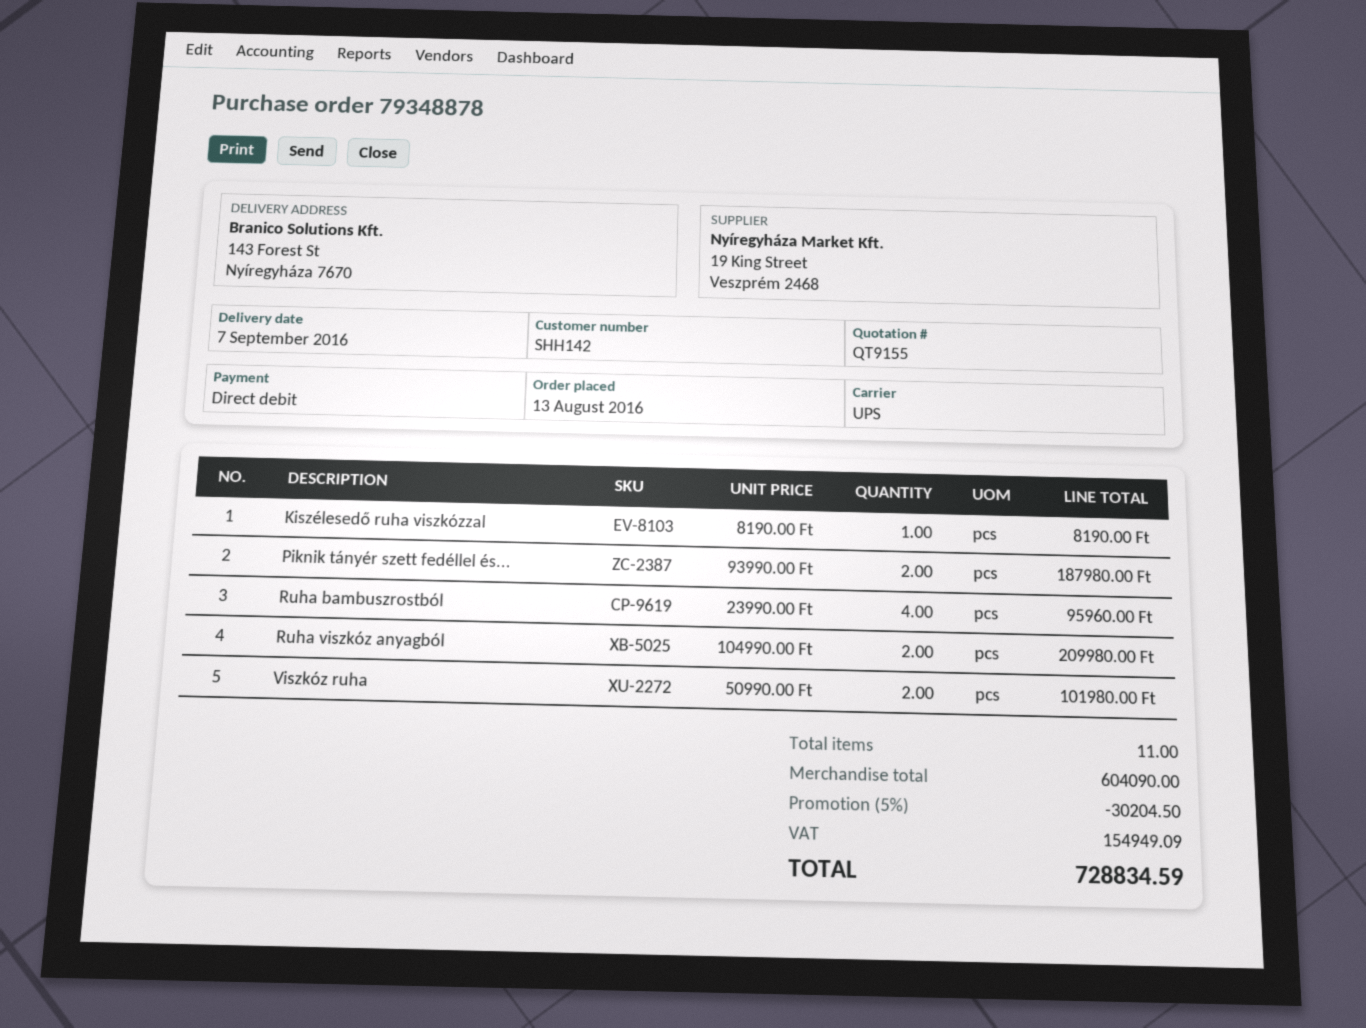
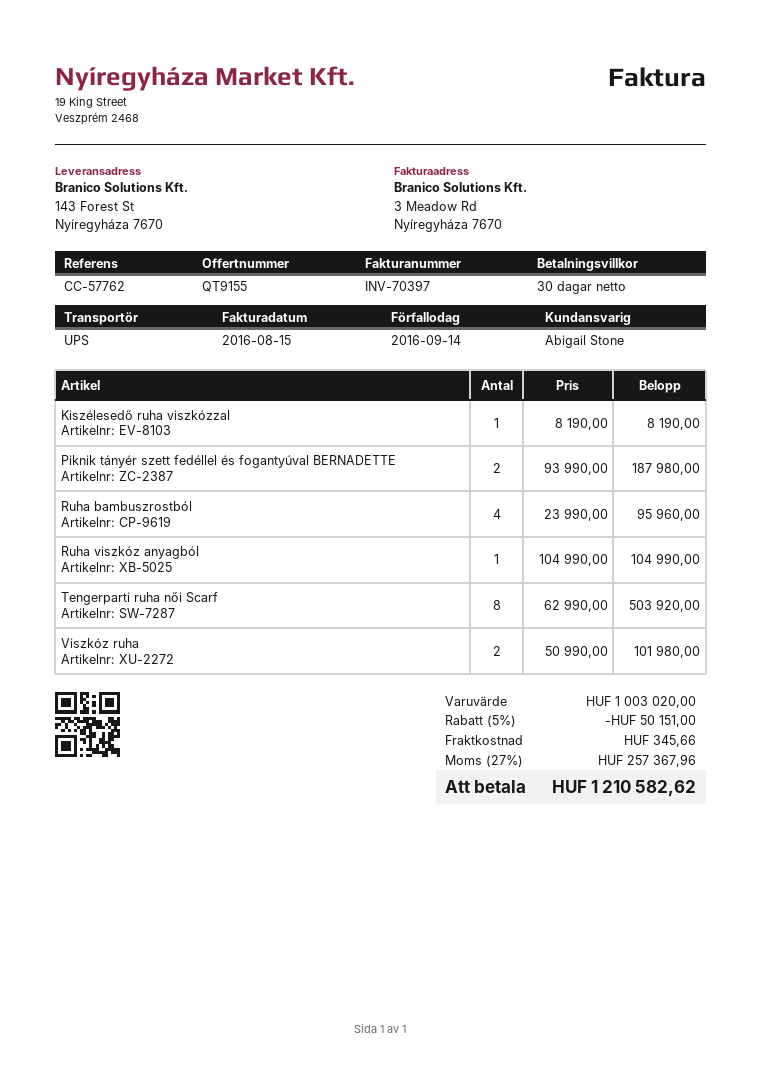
Ruha viszkóz anyagból: 2 x 104990.00 = 209980.00 -> 1 x 104990.00 = 104990.00
Tengerparti ruha női Scarf: none -> 8 x 62990.00 = 503920.00
subtotal: 604090.00 -> 1003020.00
discount: 5% = 30204.50 -> 5% = 50151.00
shipping: none -> 345.66
tax: 154949.09 -> 257367.96
total: 728834.59 -> 1210582.62

